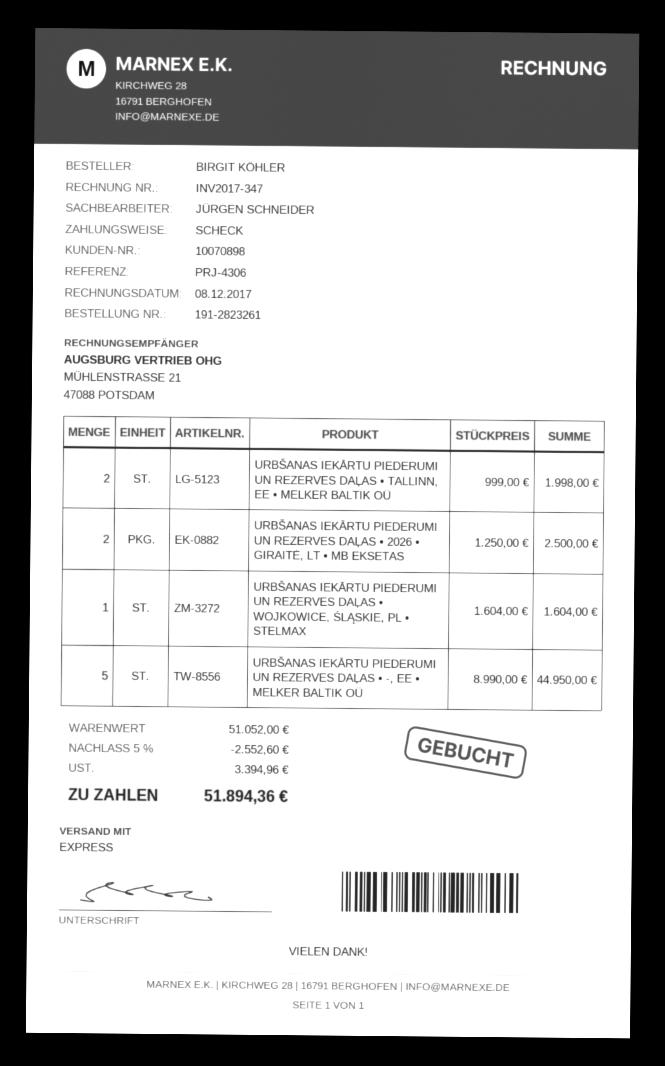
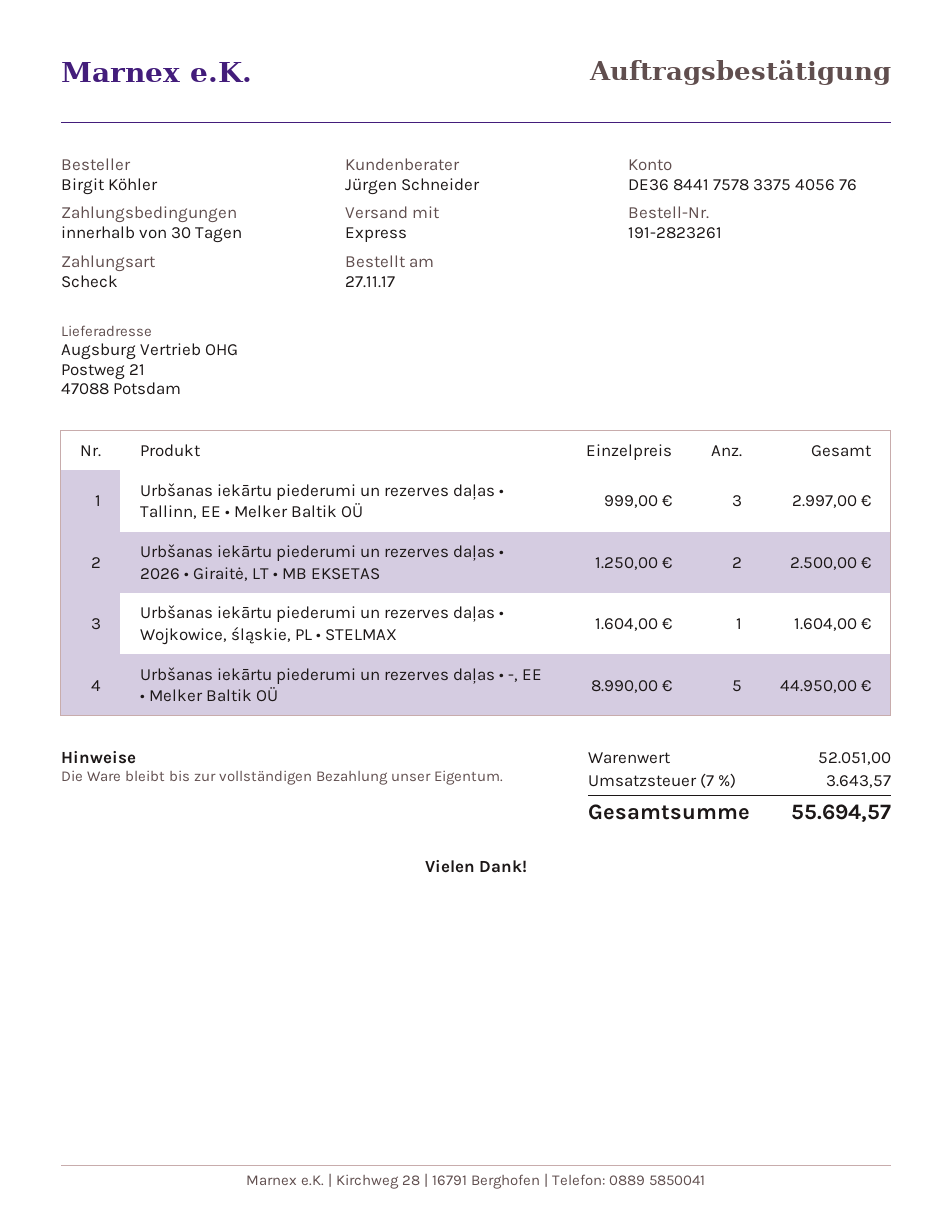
URBŠANAS IEKĀRTU PIEDERUMI UN REZERVES DAĻAS • TALLINN, EE • MELKER BALTIK OÜ: 2 x 999.00 = 1998.00 -> 3 x 999.00 = 2997.00
subtotal: 51052.00 -> 52051.00
discount: 5% = 2552.60 -> none
tax: 3394.96 -> 3643.57
total: 51894.36 -> 55694.57

